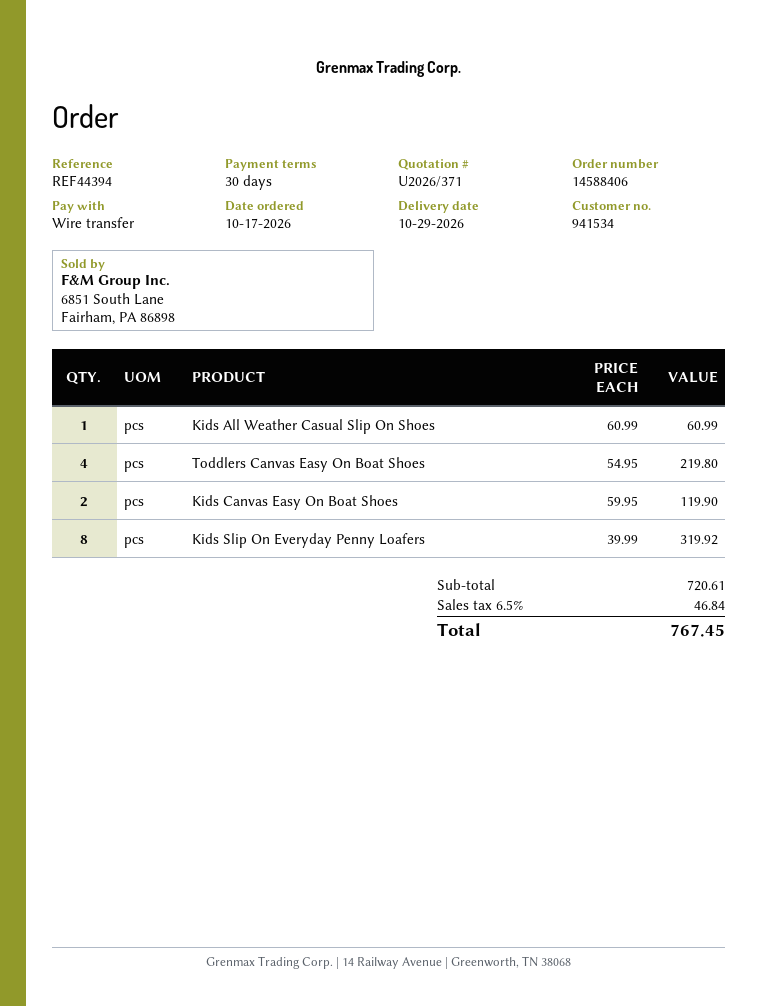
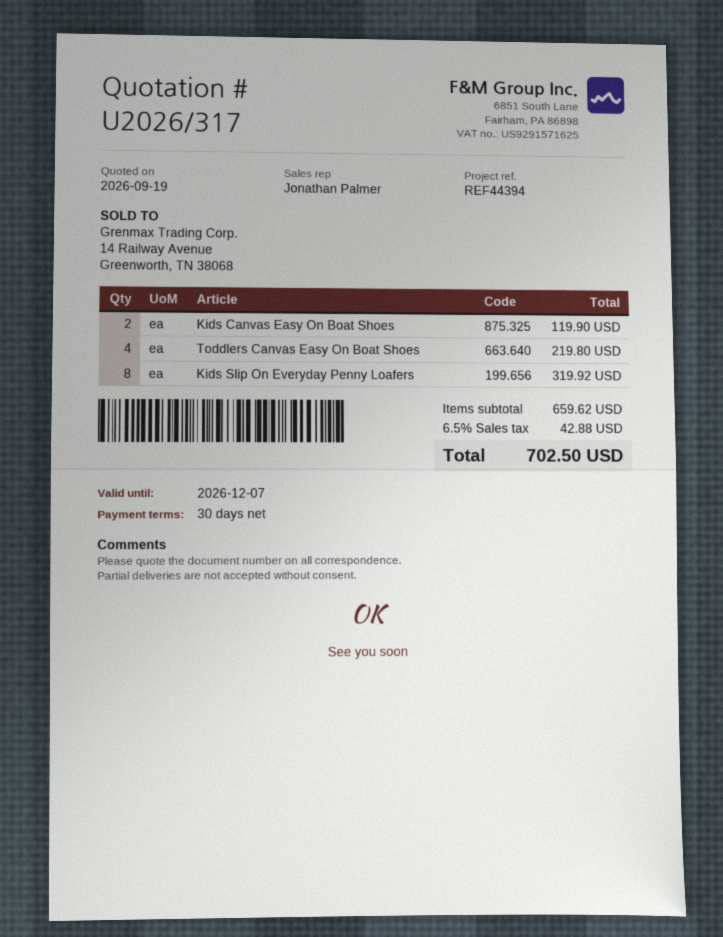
quote number: U2026/371 -> U2026/317
Kids All Weather Casual Slip On Shoes: 1 for 60.99 -> none
subtotal: 720.61 -> 659.62
tax: 6.5% = 46.84 -> 6.5% = 42.88
total: 767.45 -> 702.50

